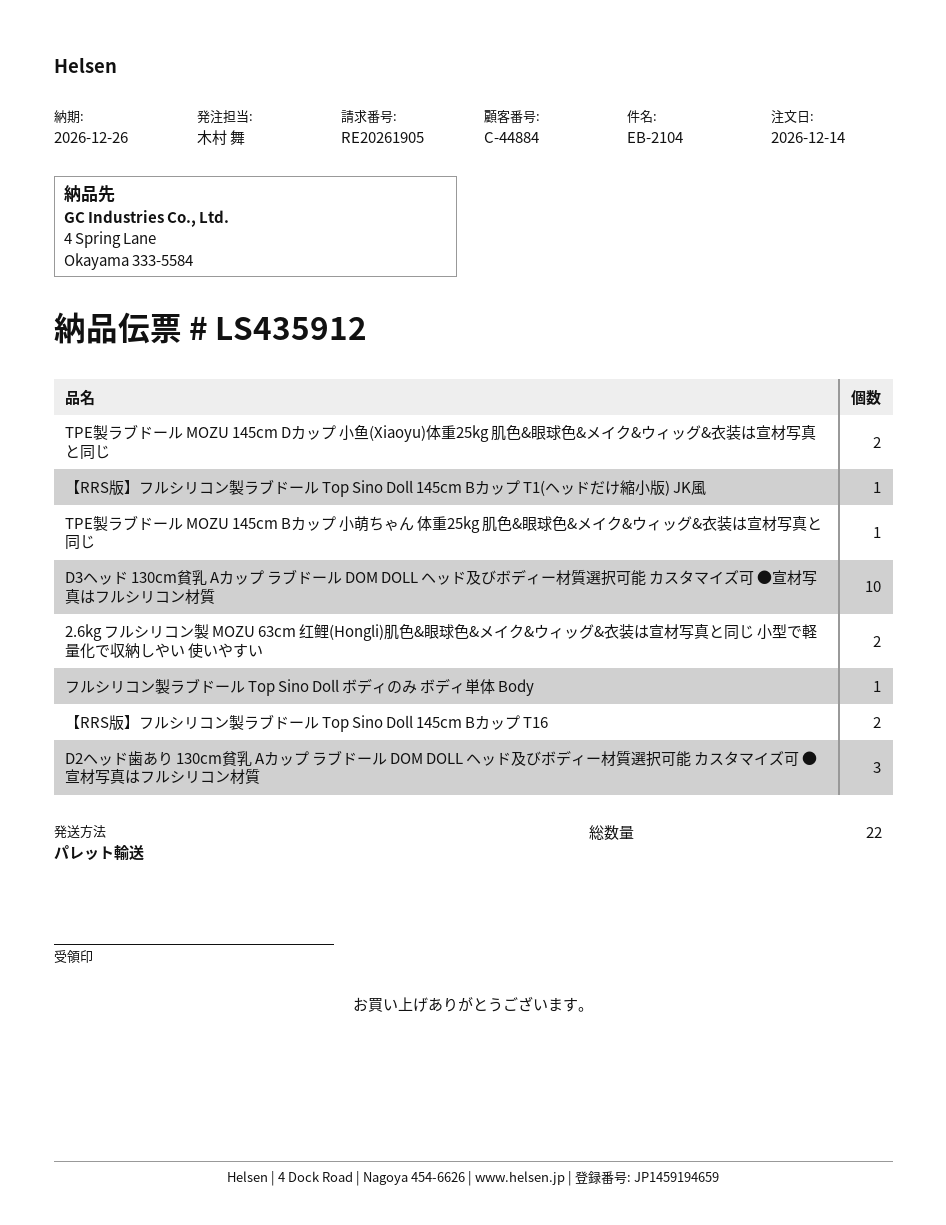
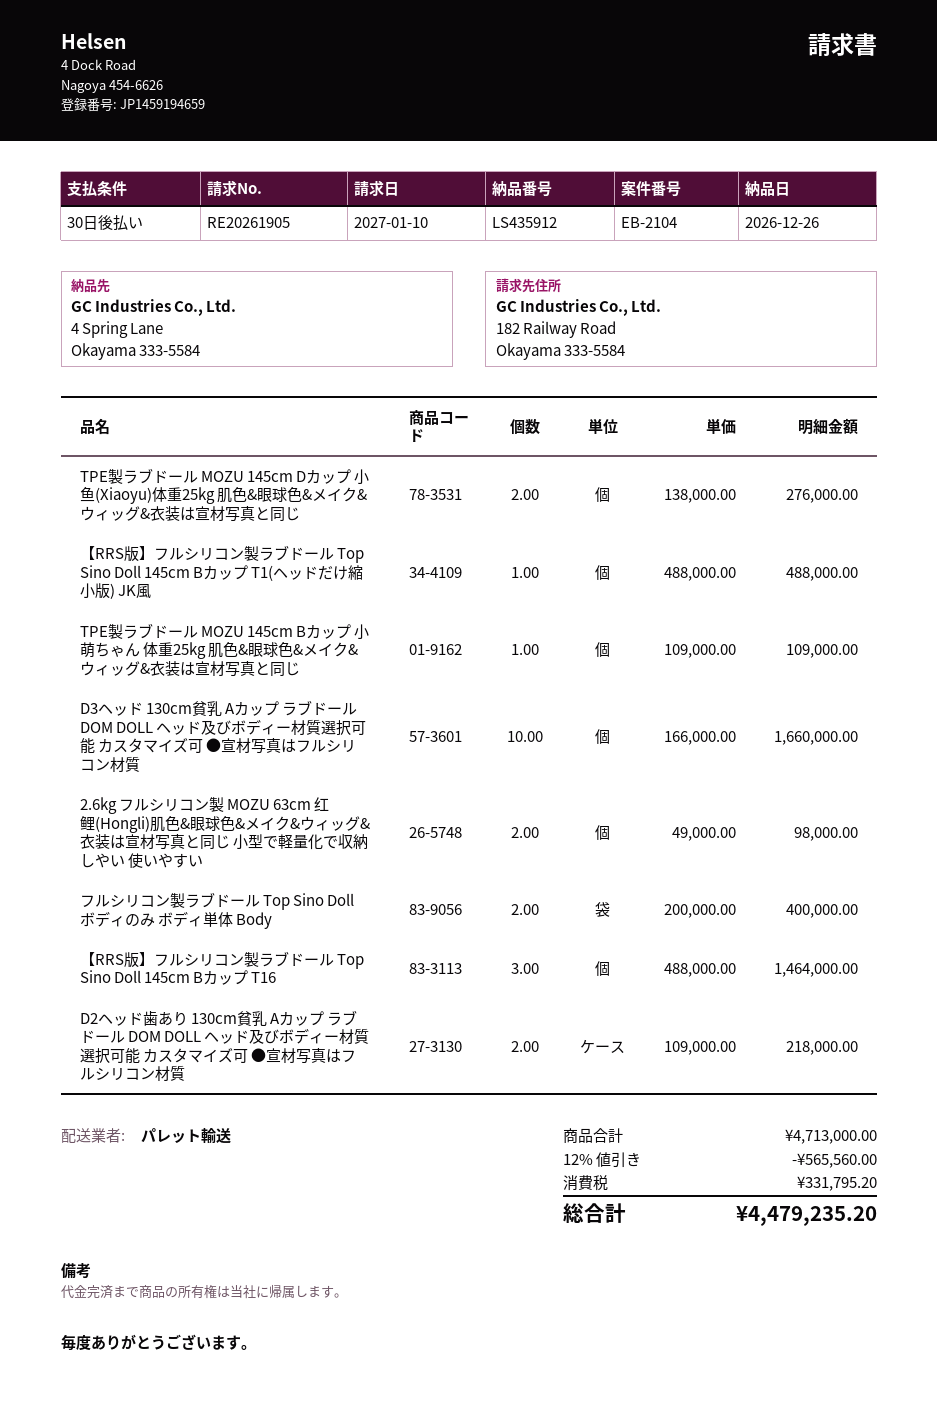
フルシリコン製ラブドール Top Sino Doll ボディのみ ボディ単体 Body: 1 -> 2
【RRS版】フルシリコン製ラブドール Top Sino Doll 145cm Bカップ T16: 2 -> 3
D2ヘッド歯あり 130cm貧乳 Aカップ ラブドール DOM DOLL ヘッド及びボディー材質選択可能 カスタマイズ可 ●宣材写真はフルシリコン材質: 3 -> 2

